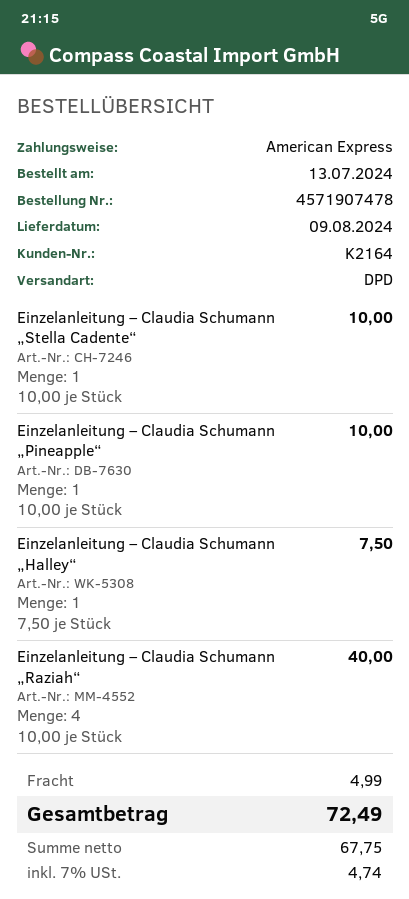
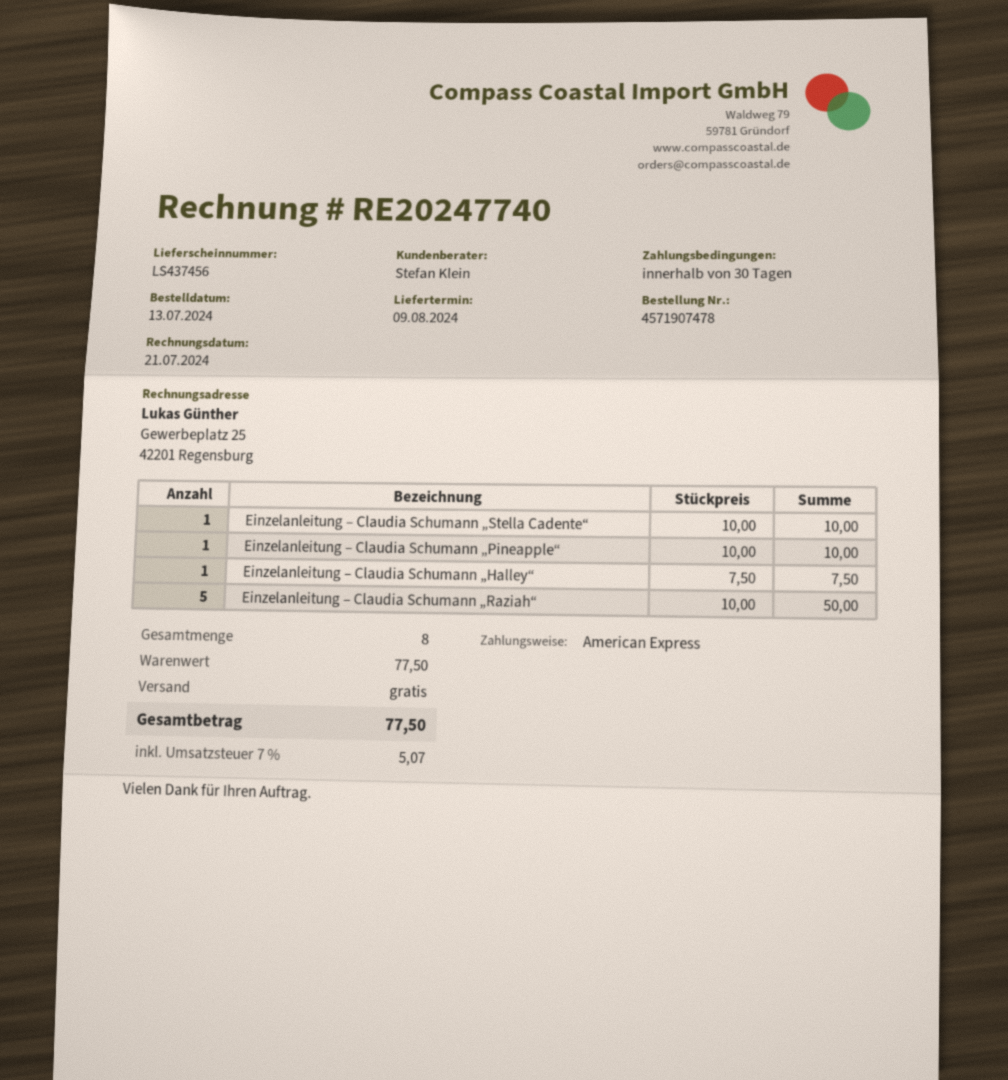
Einzelanleitung – Claudia Schumann „Raziah“: 4 x 10.00 = 40.00 -> 5 x 10.00 = 50.00
shipping: 4.99 -> 0.00
tax: 7% = 4.74 -> 7% = 5.07
total: 72.49 -> 77.50

